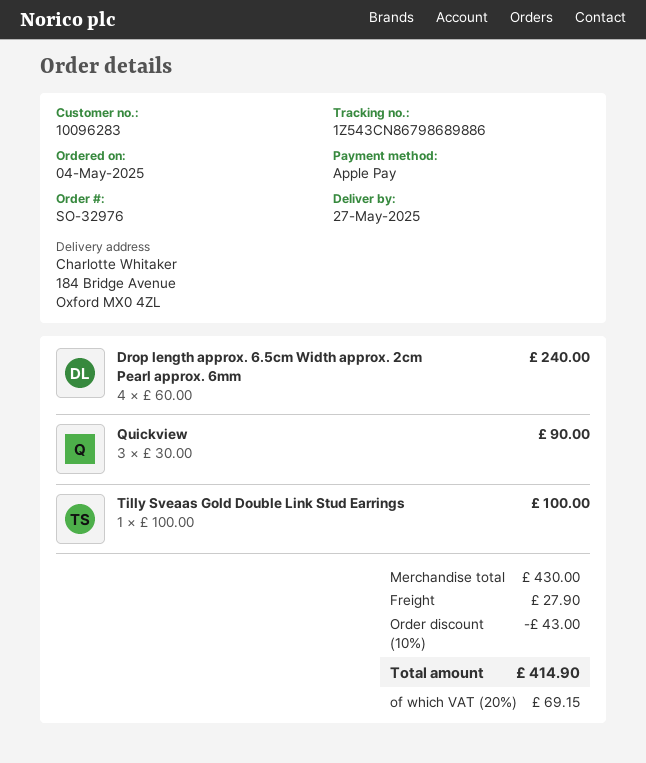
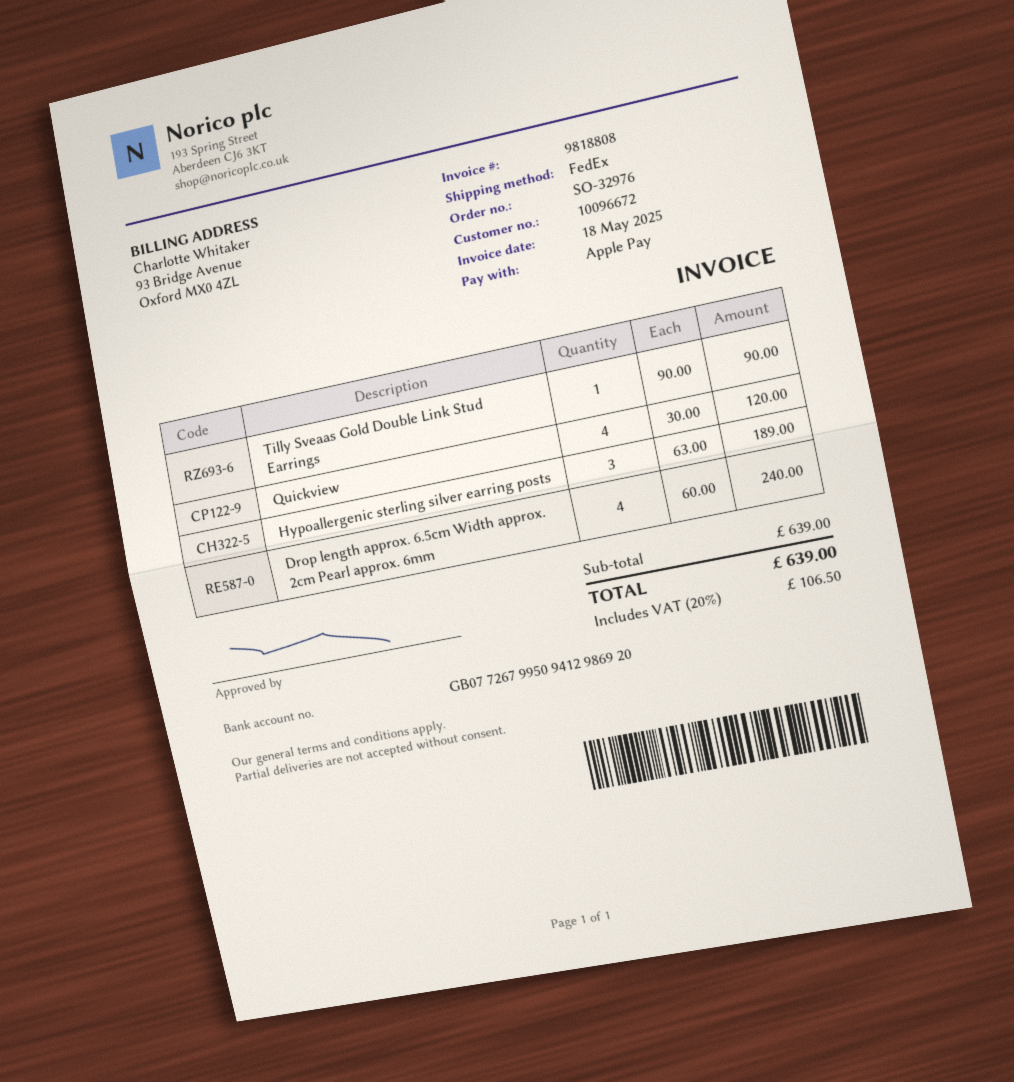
customer number: 10096283 -> 10096672
Quickview: 3 x 30.00 = 90.00 -> 4 x 30.00 = 120.00
Tilly Sveaas Gold Double Link Stud Earrings: 1 x 100.00 = 100.00 -> 1 x 90.00 = 90.00
Hypoallergenic sterling silver earring posts: none -> 3 x 63.00 = 189.00
subtotal: 430.00 -> 639.00
discount: 10% = 43.00 -> none
shipping: 27.90 -> none
tax: 20% = 69.15 -> 20% = 106.50
total: 414.90 -> 639.00

